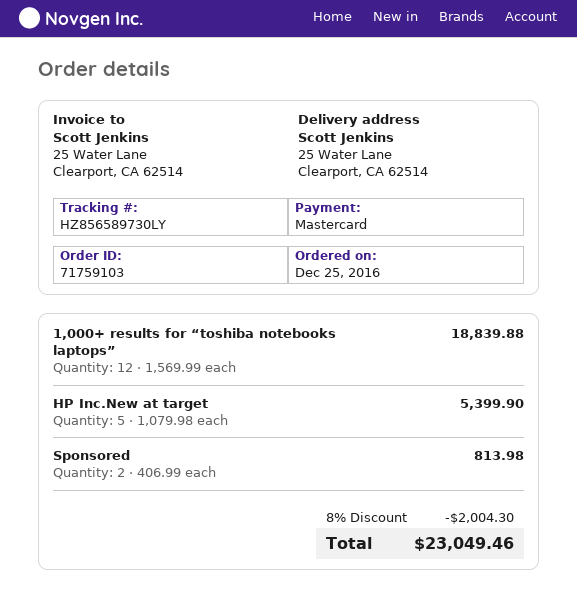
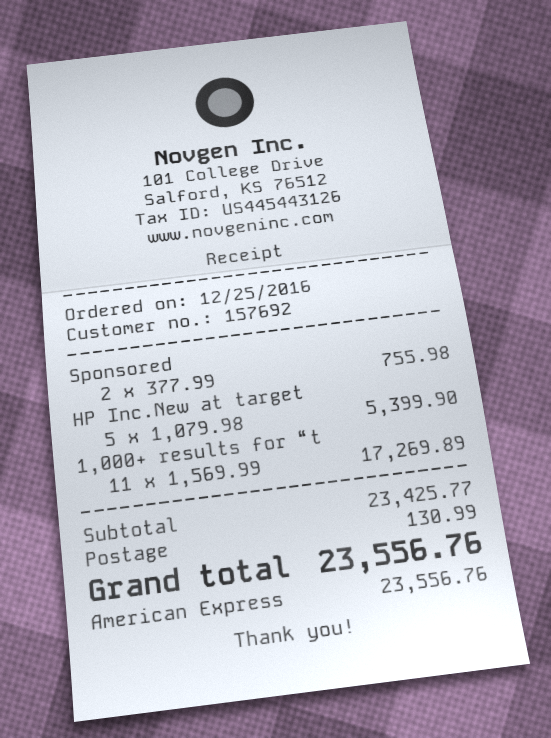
payment method: Mastercard -> American Express
1,000+ results for “toshiba notebooks laptops”: 12 x 1569.99 = 18839.88 -> 11 x 1569.99 = 17269.89
Sponsored: 2 x 406.99 = 813.98 -> 2 x 377.99 = 755.98
discount: 8% = 2004.30 -> none
shipping: none -> 130.99
total: 23049.46 -> 23556.76

